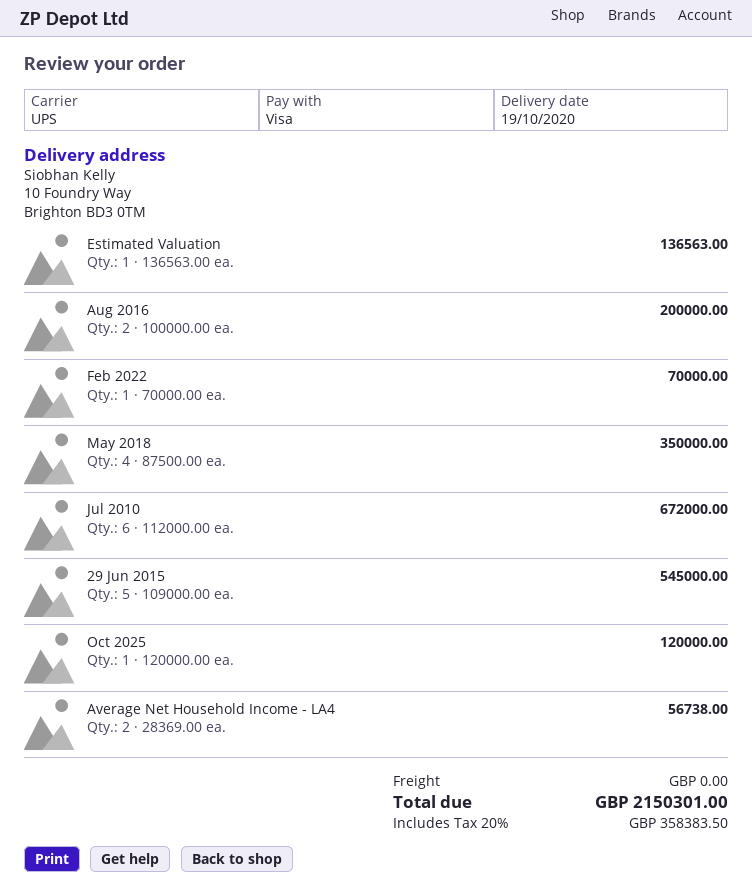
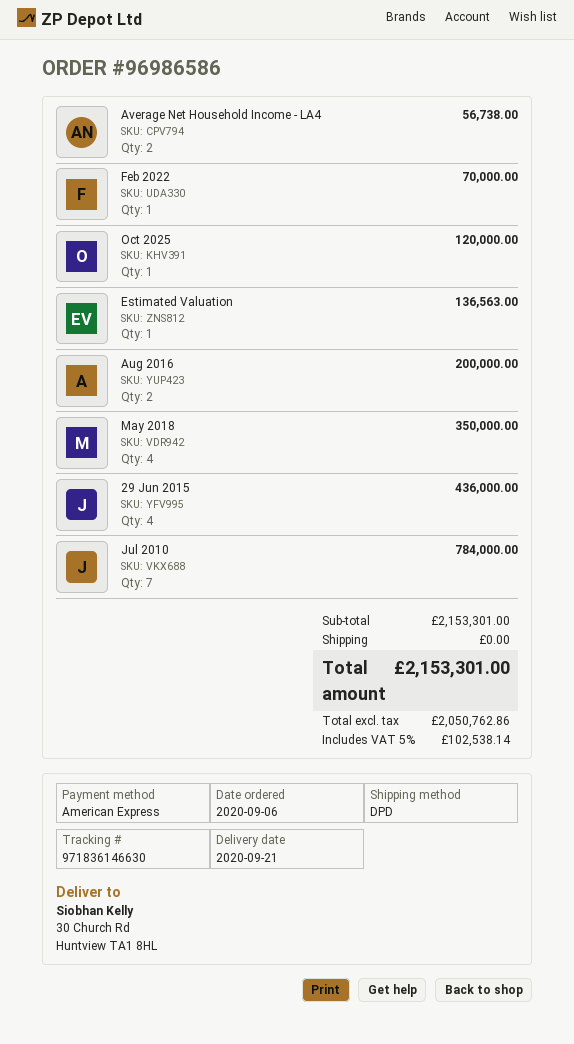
delivery date: 2020-10-19 -> 2020-09-21
payment method: Visa -> American Express
shipping method: UPS -> DPD
ship to: 10 Foundry Way, Brighton BD3 0TM -> 30 Church Rd, Huntview TA1 8HL
Jul 2010: 6 for 672000.00 -> 7 for 784000.00
29 Jun 2015: 5 for 545000.00 -> 4 for 436000.00
tax: 20% = 358383.50 -> 5% = 102538.14
total: 2150301.00 -> 2153301.00

